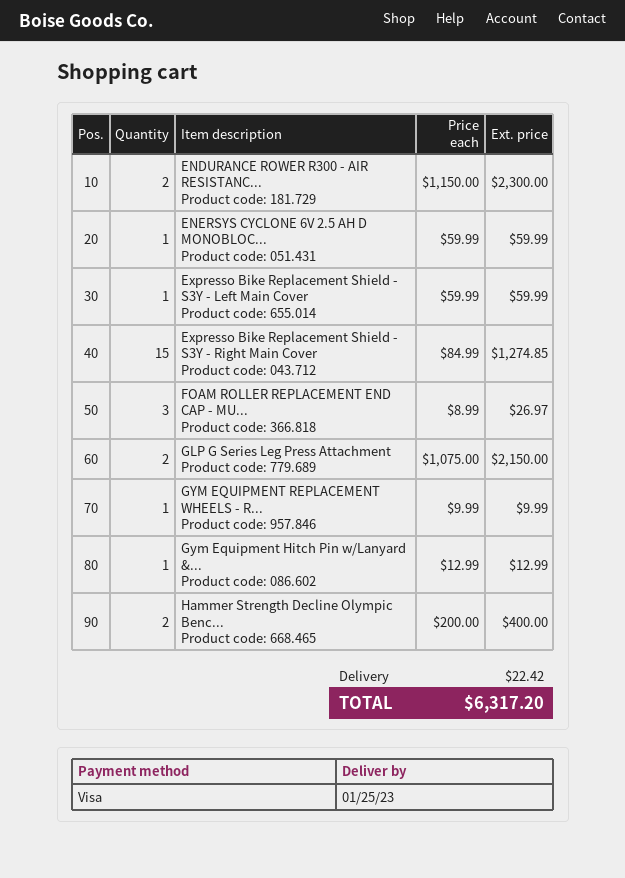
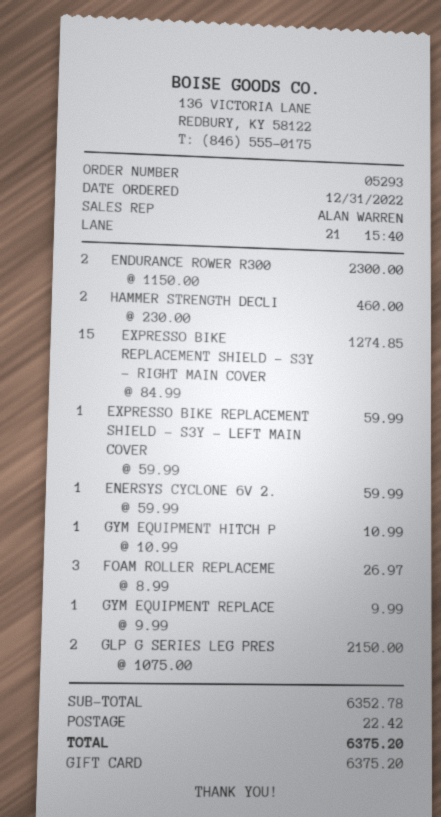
payment method: Visa -> gift card
Gym Equipment Hitch Pin w/Lanyard &...: 1 x 12.99 = 12.99 -> 1 x 10.99 = 10.99
Hammer Strength Decline Olympic Benc...: 2 x 200.00 = 400.00 -> 2 x 230.00 = 460.00
total: 6317.20 -> 6375.20

